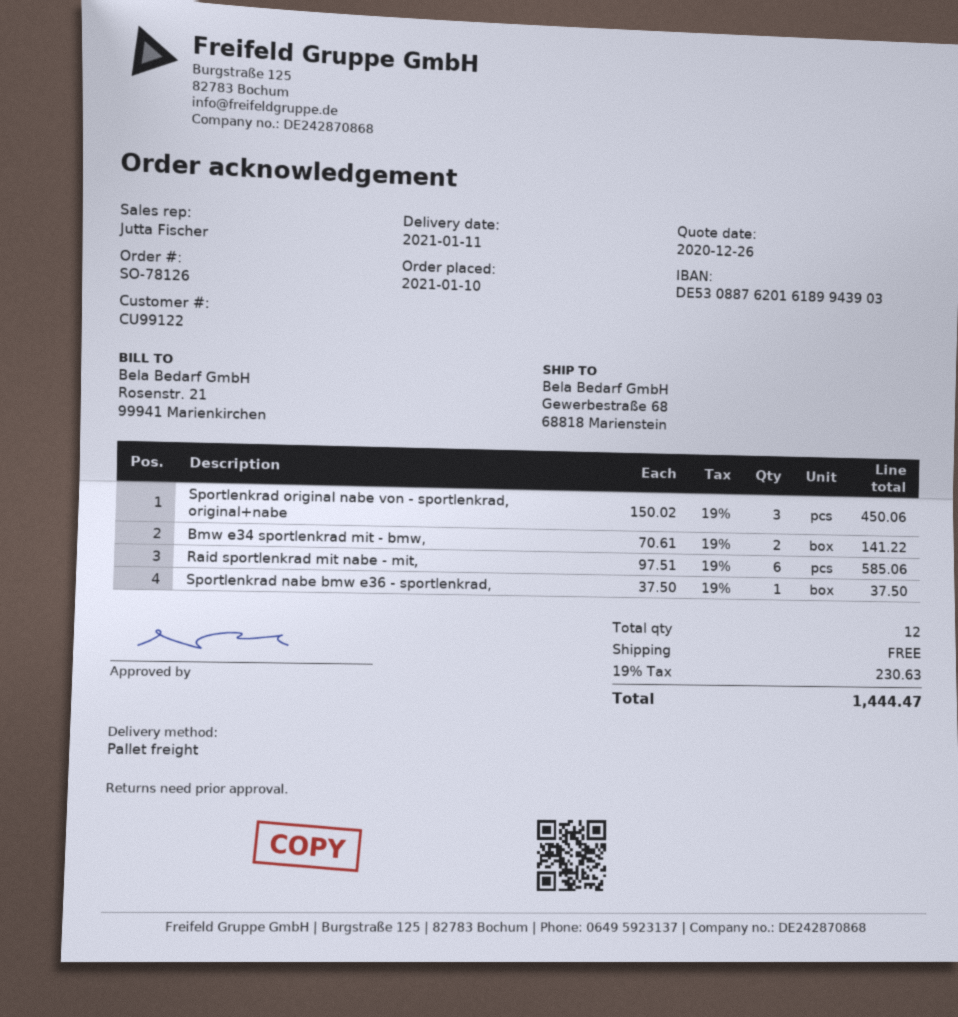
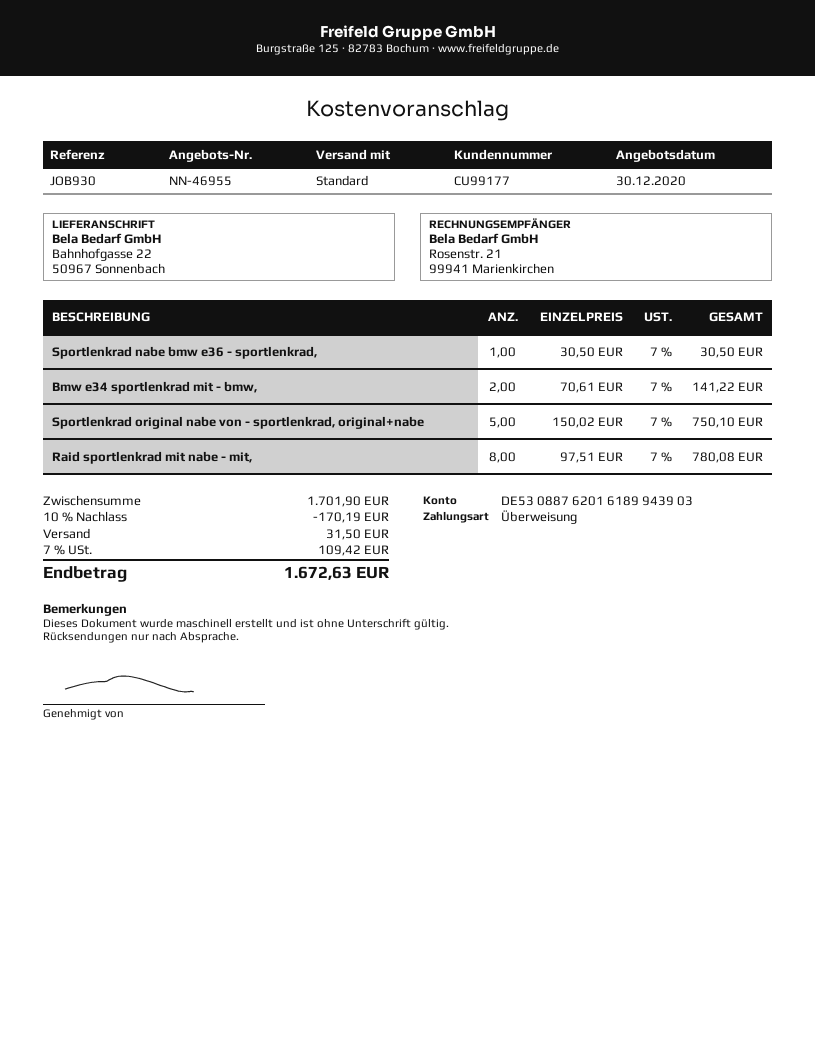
quote date: 2020-12-26 -> 2020-12-30
customer number: CU99122 -> CU99177
shipping method: pallet freight -> standard
ship to: Gewerbestraße 68, 68818 Marienstein -> Bahnhofgasse 22, 50967 Sonnenbach
Sportlenkrad original nabe von - sportlenkrad, original+nabe: 3 x 150.02 = 450.06 -> 5 x 150.02 = 750.10
Raid sportlenkrad mit nabe - mit,: 6 x 97.51 = 585.06 -> 8 x 97.51 = 780.08
Sportlenkrad nabe bmw e36 - sportlenkrad,: 1 x 37.50 = 37.50 -> 1 x 30.50 = 30.50
discount: none -> 10% = 170.19
shipping: 0.00 -> 31.50
tax: 19% = 230.63 -> 7% = 109.42
total: 1444.47 -> 1672.63

